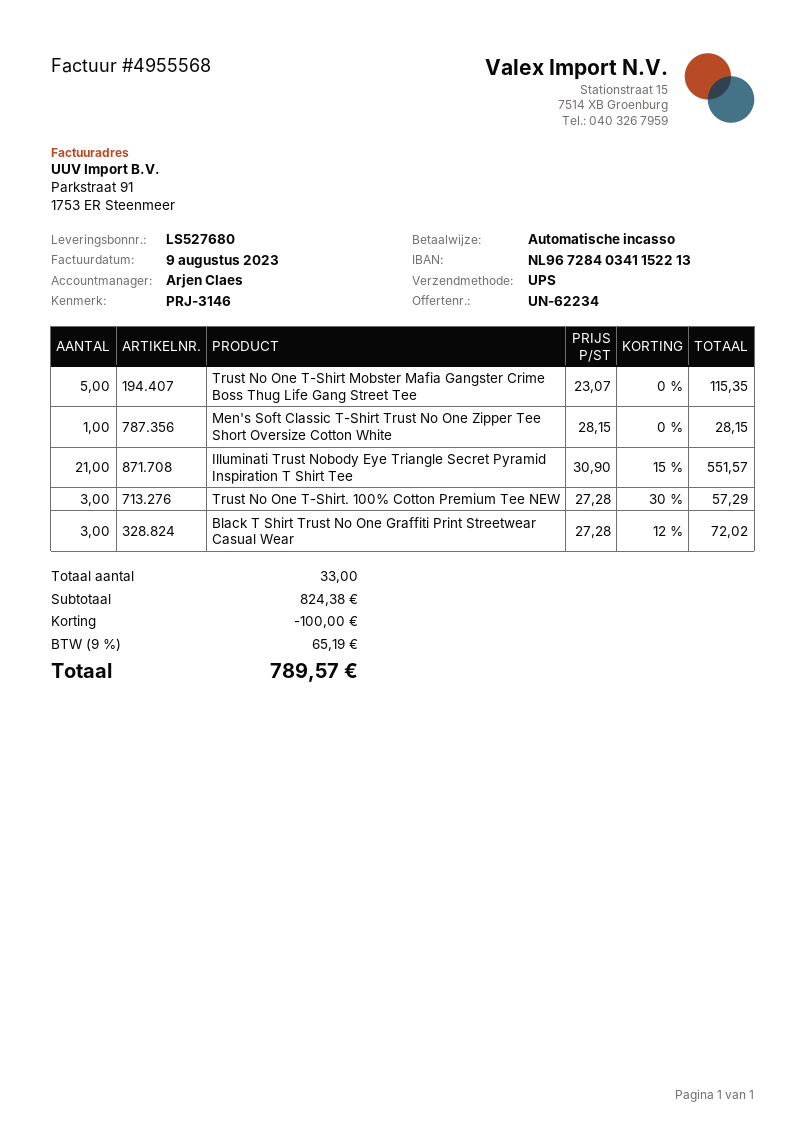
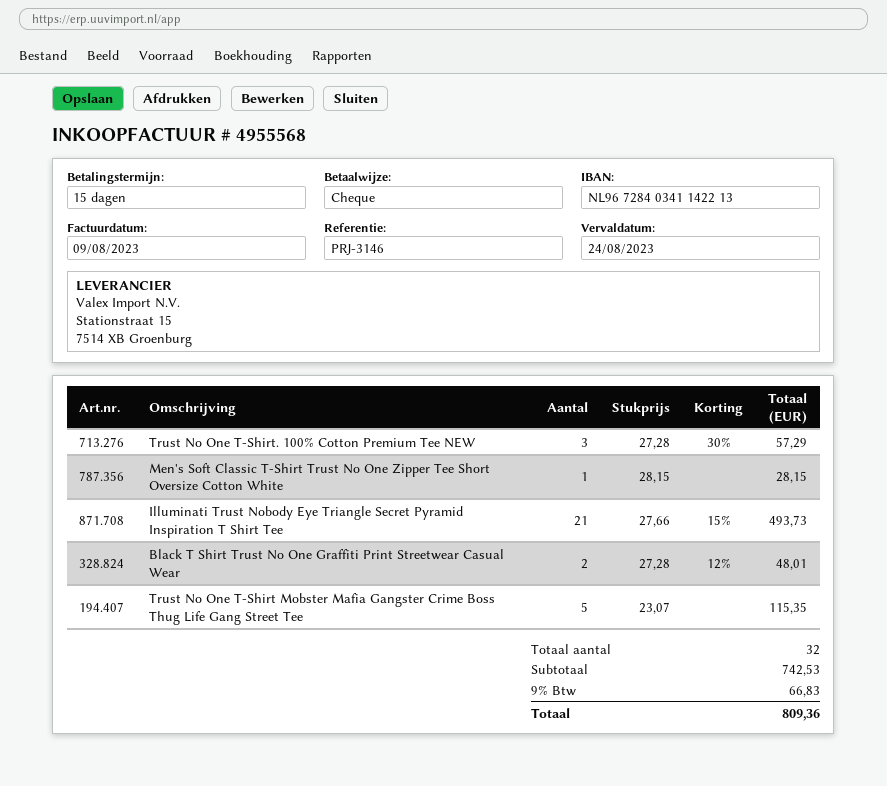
payment method: direct debit -> cheque
bank account: NL9672840341152213 -> NL9672840341142213
Illuminati Trust Nobody Eye Triangle Secret Pyramid Inspiration T Shirt Tee: 21 x 30.90 - 15% = 551.57 -> 21 x 27.66 - 15% = 493.73
Black T Shirt Trust No One Graffiti Print Streetwear Casual Wear: 3 x 27.28 - 12% = 72.02 -> 2 x 27.28 - 12% = 48.01
total quantity: 33 -> 32
subtotal: 824.38 -> 742.53
discount: 100.00 -> none
tax: 9% = 65.19 -> 9% = 66.83
total: 789.57 -> 809.36

